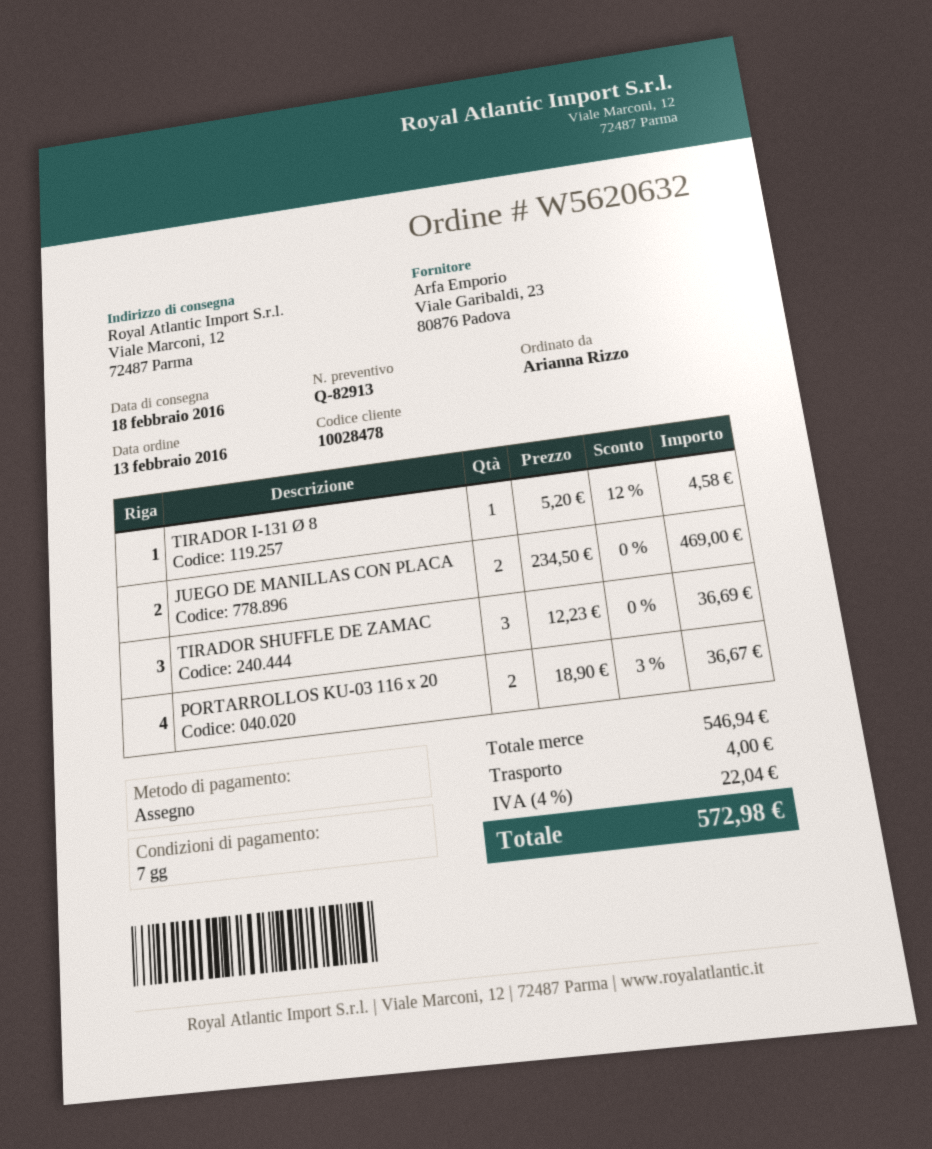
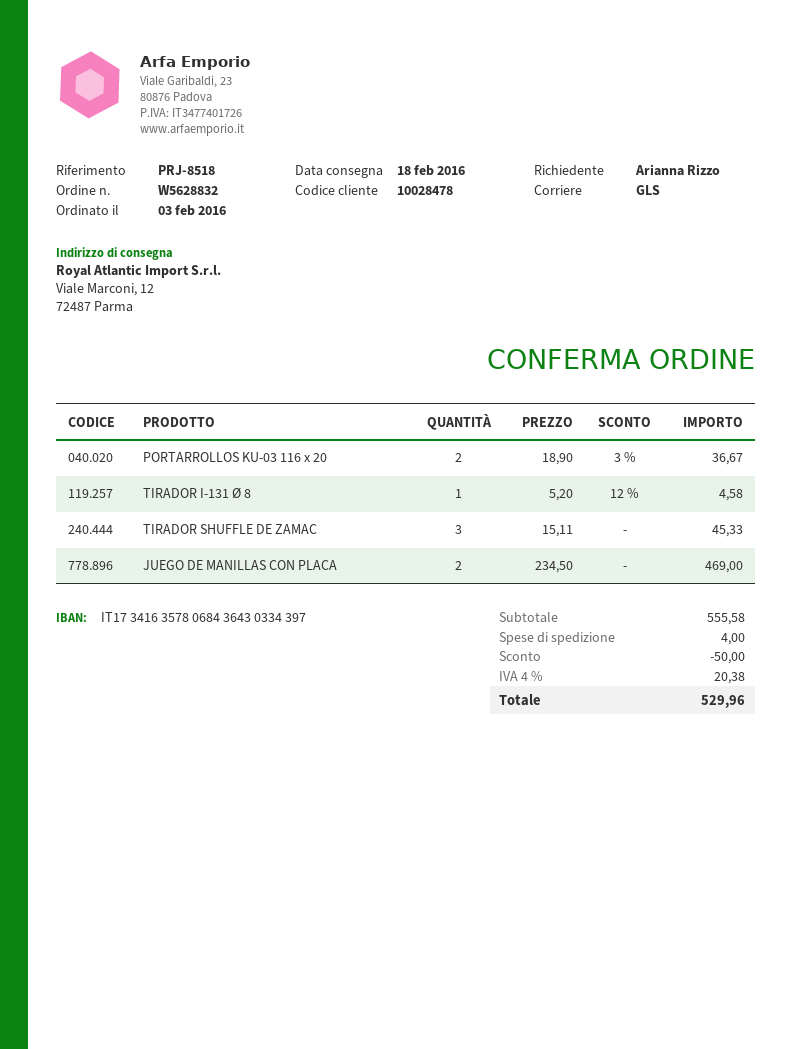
order number: W5620632 -> W5628832
order date: 2016-02-13 -> 2016-02-03
TIRADOR SHUFFLE DE ZAMAC: 3 x 12.23 = 36.69 -> 3 x 15.11 = 45.33
subtotal: 546.94 -> 555.58
discount: none -> 50.00
tax: 4% = 22.04 -> 4% = 20.38
total: 572.98 -> 529.96

